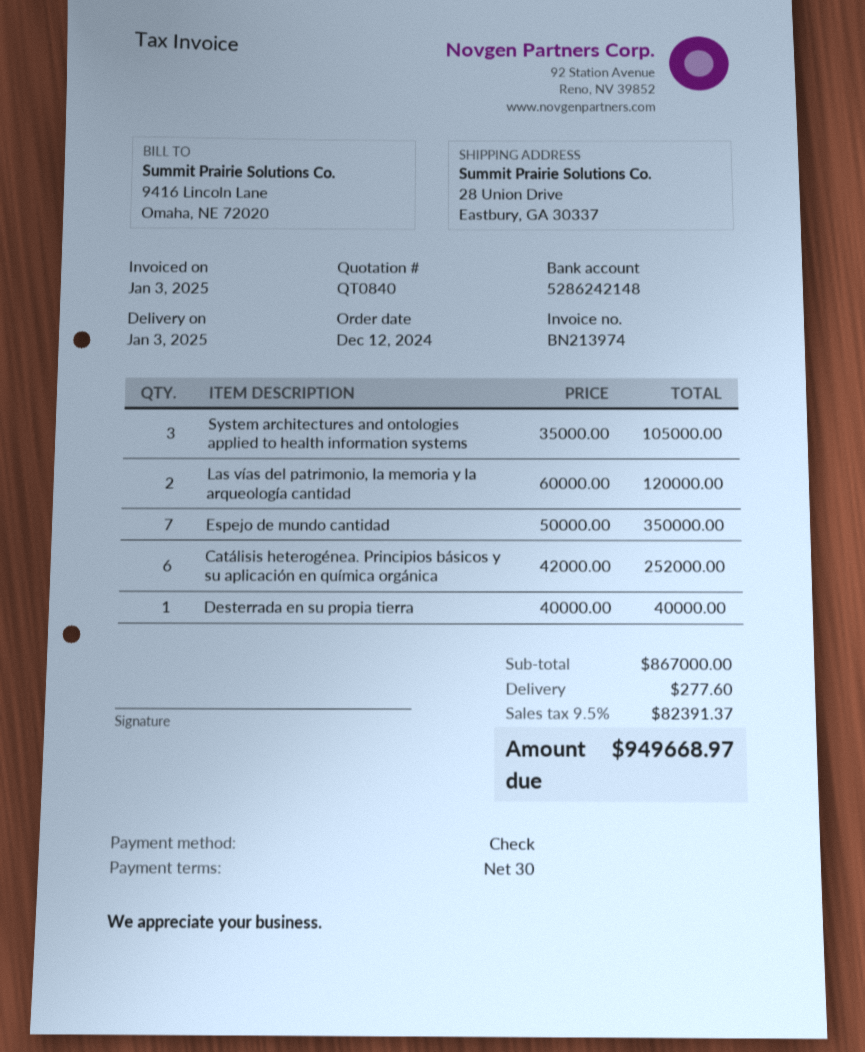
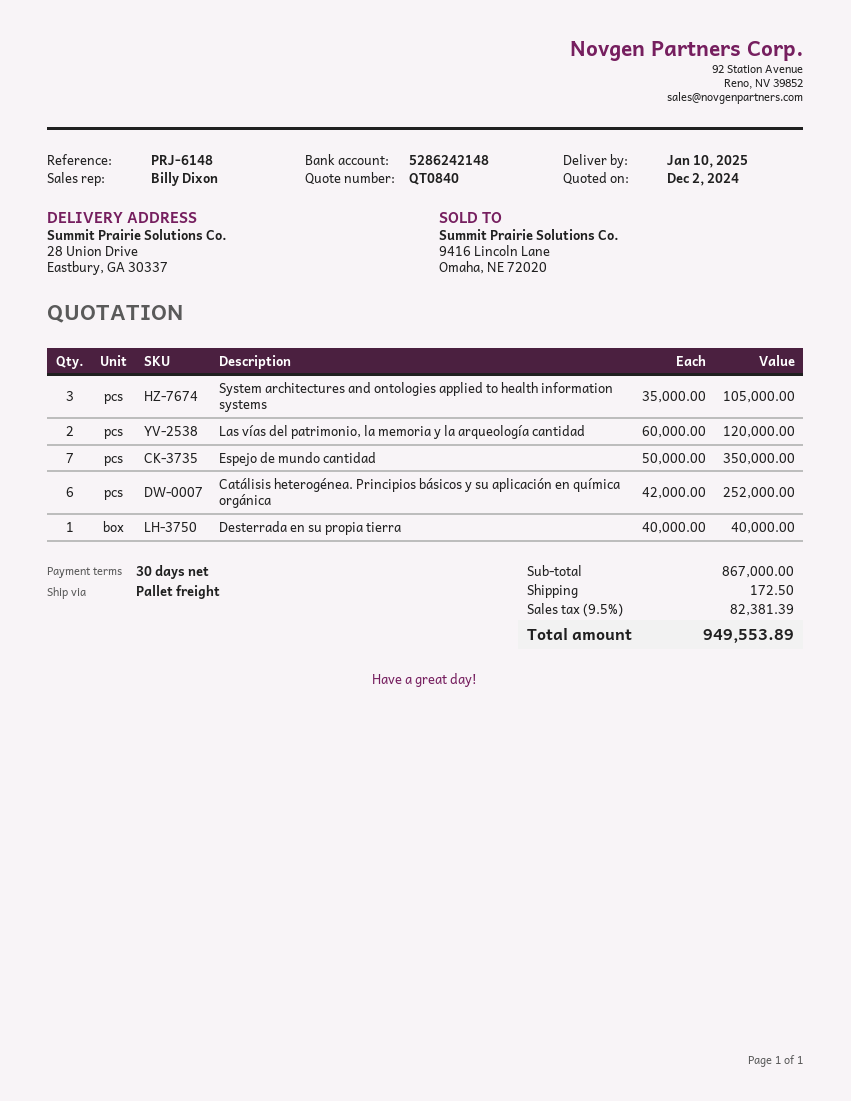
delivery date: 2025-01-03 -> 2025-01-10
shipping: 277.60 -> 172.50
tax: 9.5% = 82391.37 -> 9.5% = 82381.39
total: 949668.97 -> 949553.89

